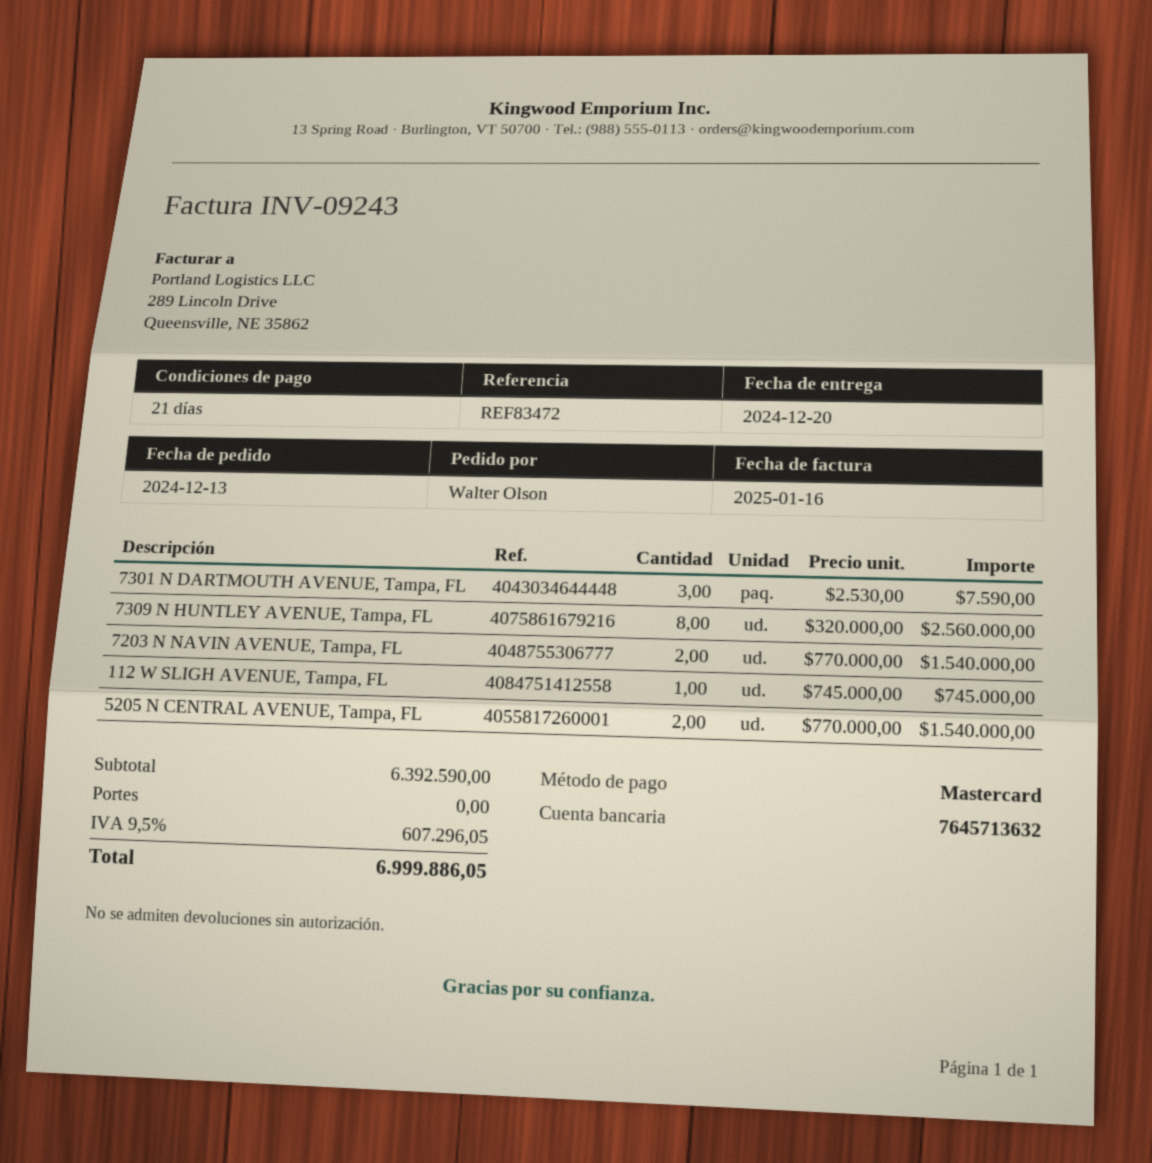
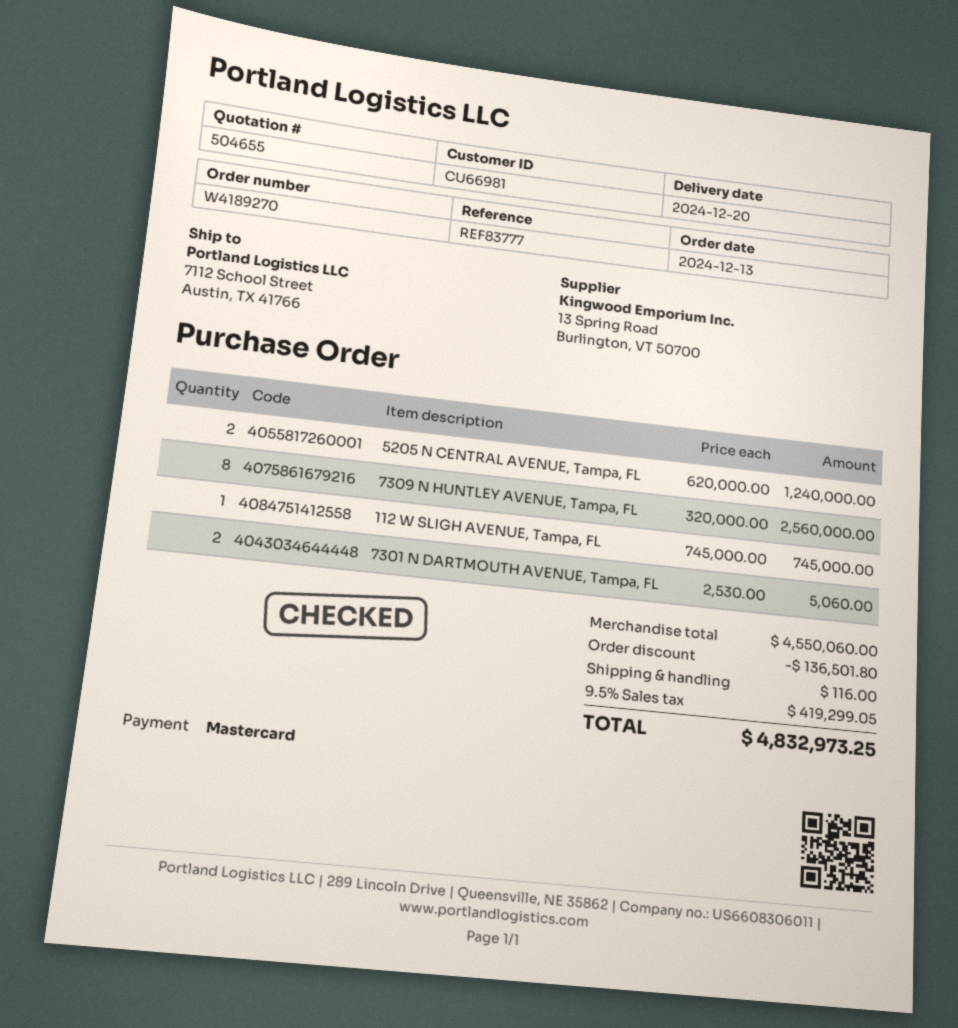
reference: REF83472 -> REF83777
7301 N DARTMOUTH AVENUE, Tampa, FL: 3 x 2530.00 = 7590.00 -> 2 x 2530.00 = 5060.00
7203 N NAVIN AVENUE, Tampa, FL: 2 x 770000.00 = 1540000.00 -> none
5205 N CENTRAL AVENUE, Tampa, FL: 2 x 770000.00 = 1540000.00 -> 2 x 620000.00 = 1240000.00
subtotal: 6392590.00 -> 4550060.00
discount: none -> 136501.80
shipping: 0.00 -> 116.00
tax: 9.5% = 607296.05 -> 9.5% = 419299.05
total: 6999886.05 -> 4832973.25

